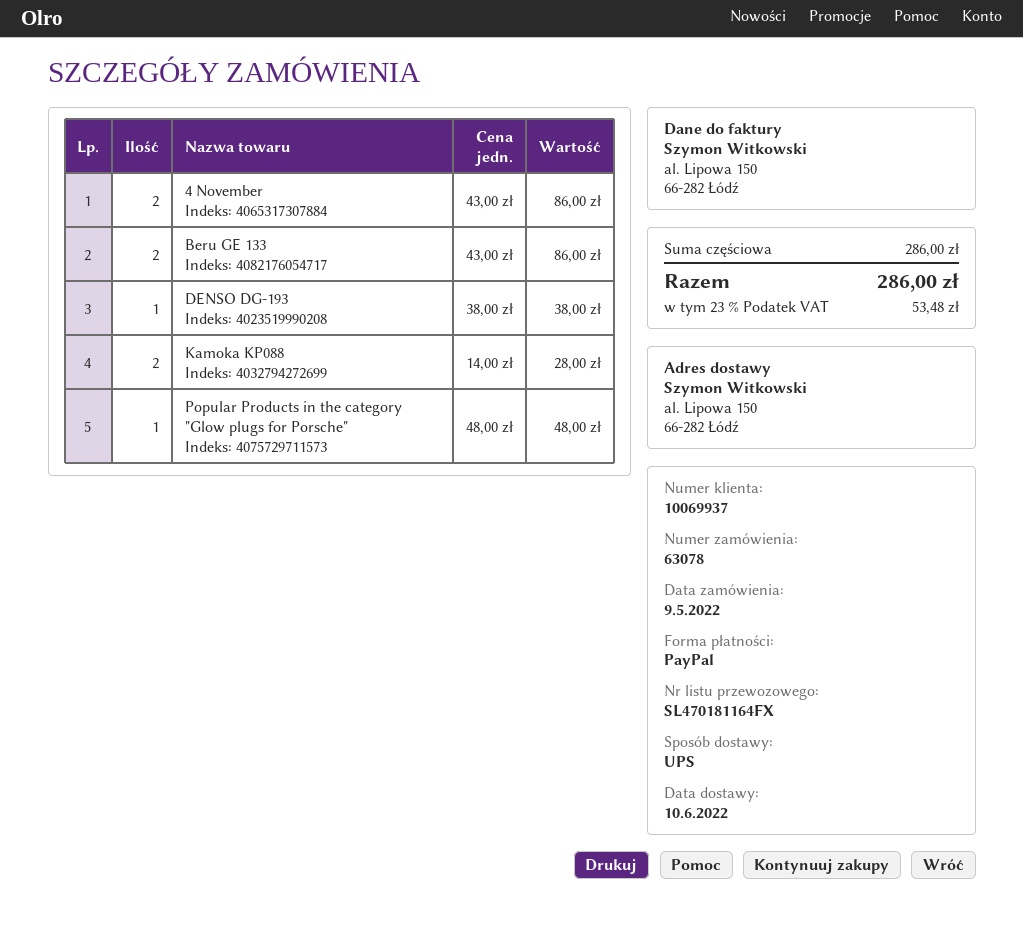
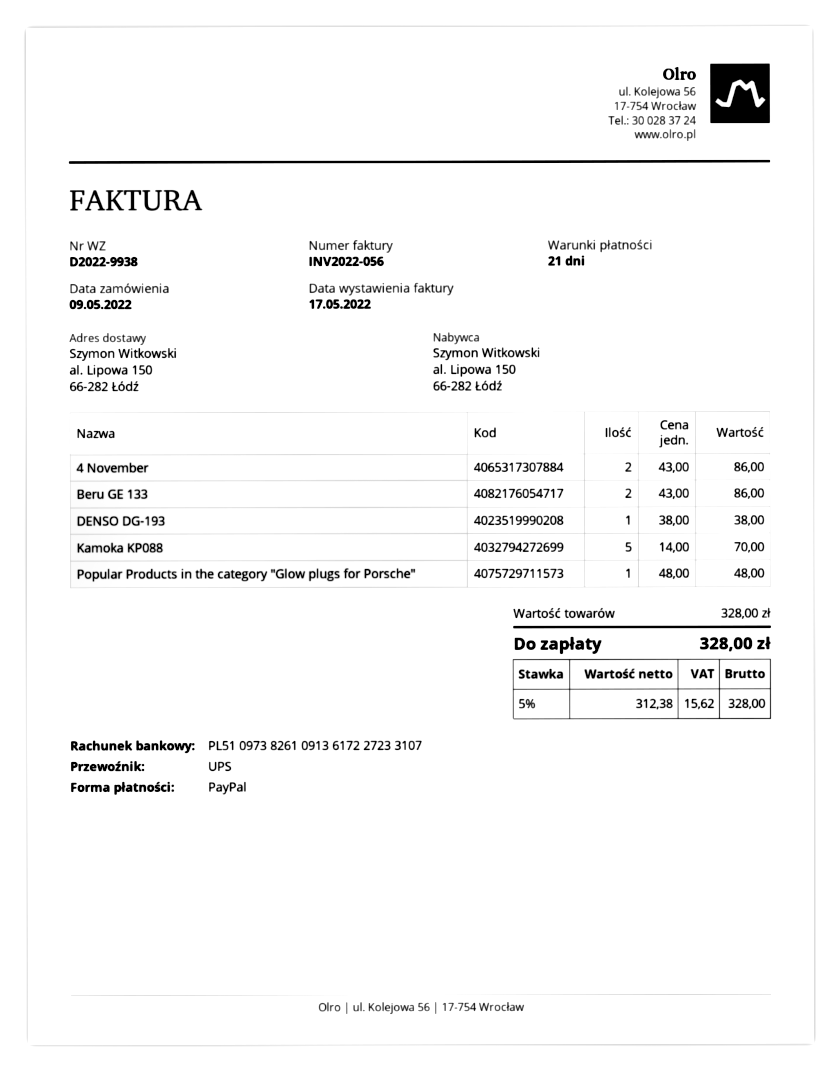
Kamoka KP088: 2 x 14.00 = 28.00 -> 5 x 14.00 = 70.00
subtotal: 286.00 -> 328.00
tax: 23% = 53.48 -> 5% = 15.62
total: 286.00 -> 328.00

